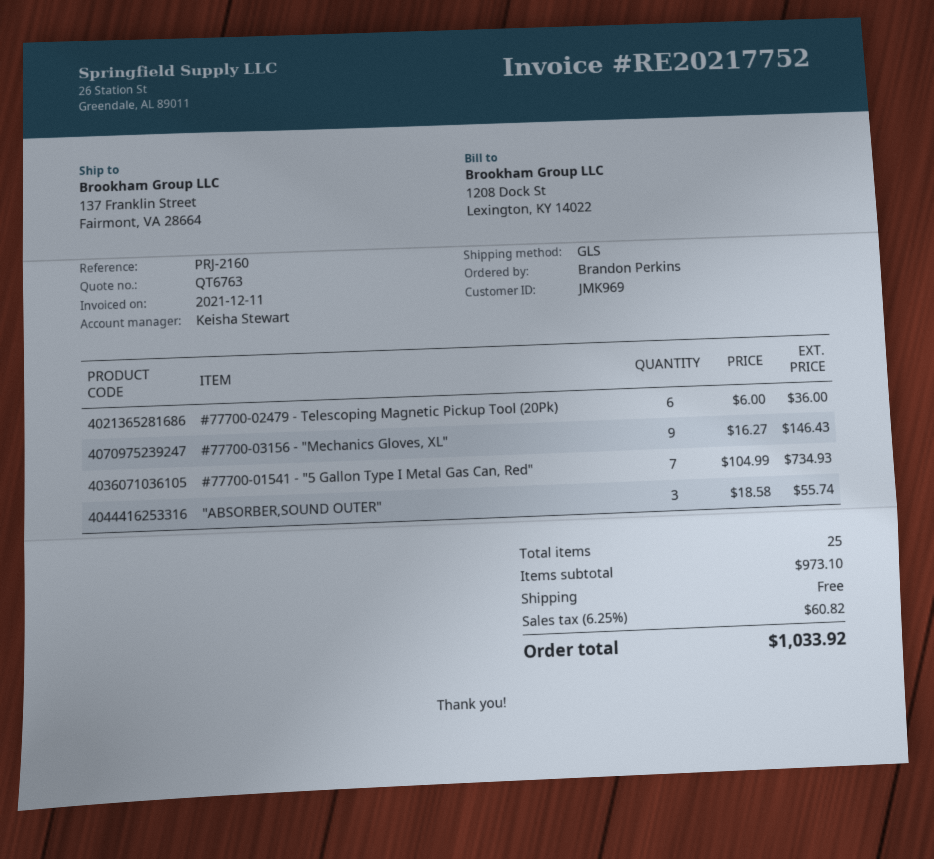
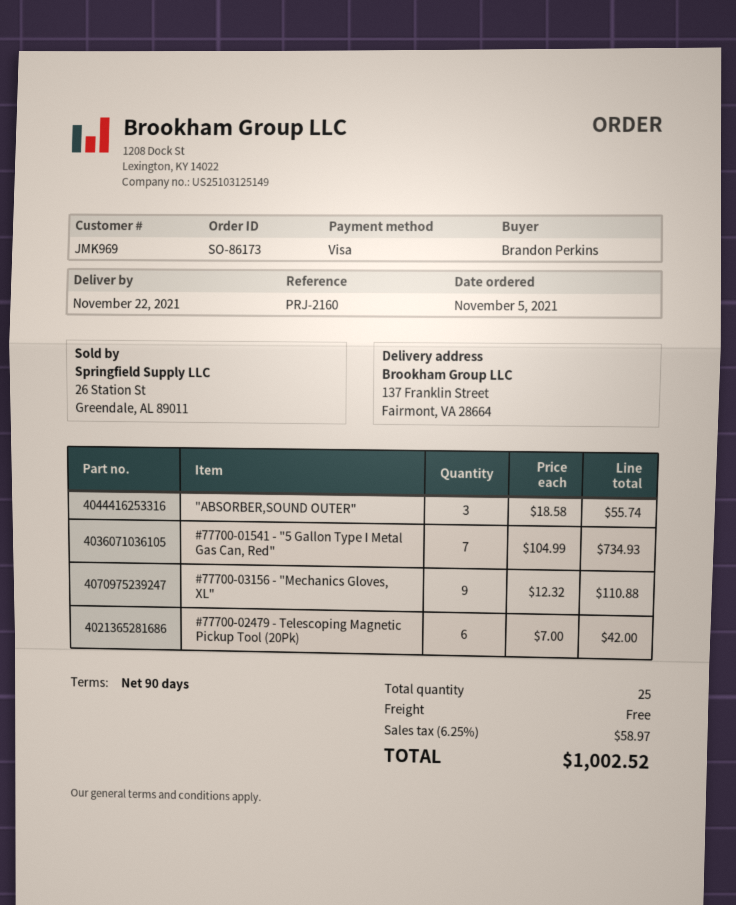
#77700-02479 - Telescoping Magnetic Pickup Tool (20Pk): 6 x 6.00 = 36.00 -> 6 x 7.00 = 42.00
#77700-03156 - "Mechanics Gloves, XL": 9 x 16.27 = 146.43 -> 9 x 12.32 = 110.88
tax: 6.25% = 60.82 -> 6.25% = 58.97
total: 1033.92 -> 1002.52

